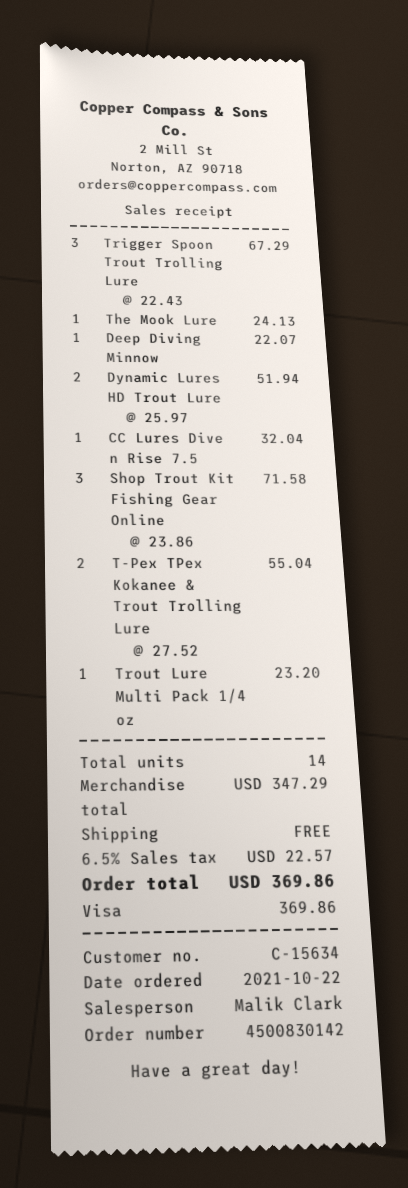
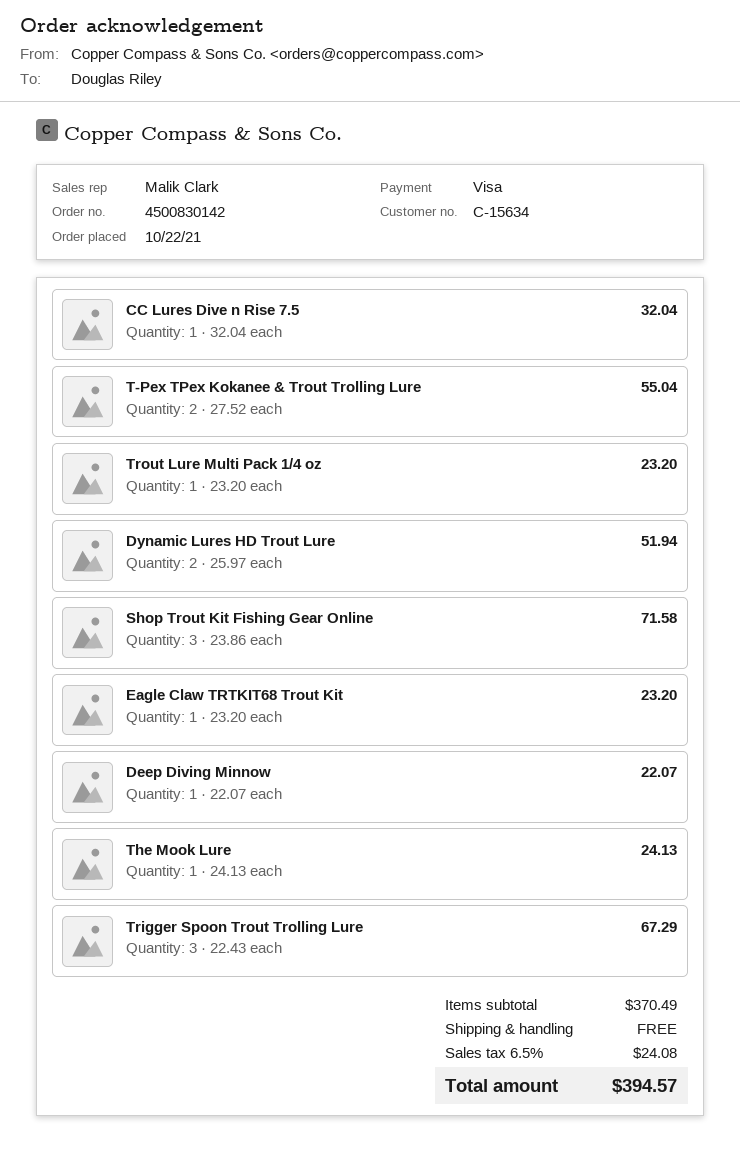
Eagle Claw TRTKIT68 Trout Kit: none -> 1 x 23.20 = 23.20
subtotal: 347.29 -> 370.49
tax: 6.5% = 22.57 -> 6.5% = 24.08
total: 369.86 -> 394.57

